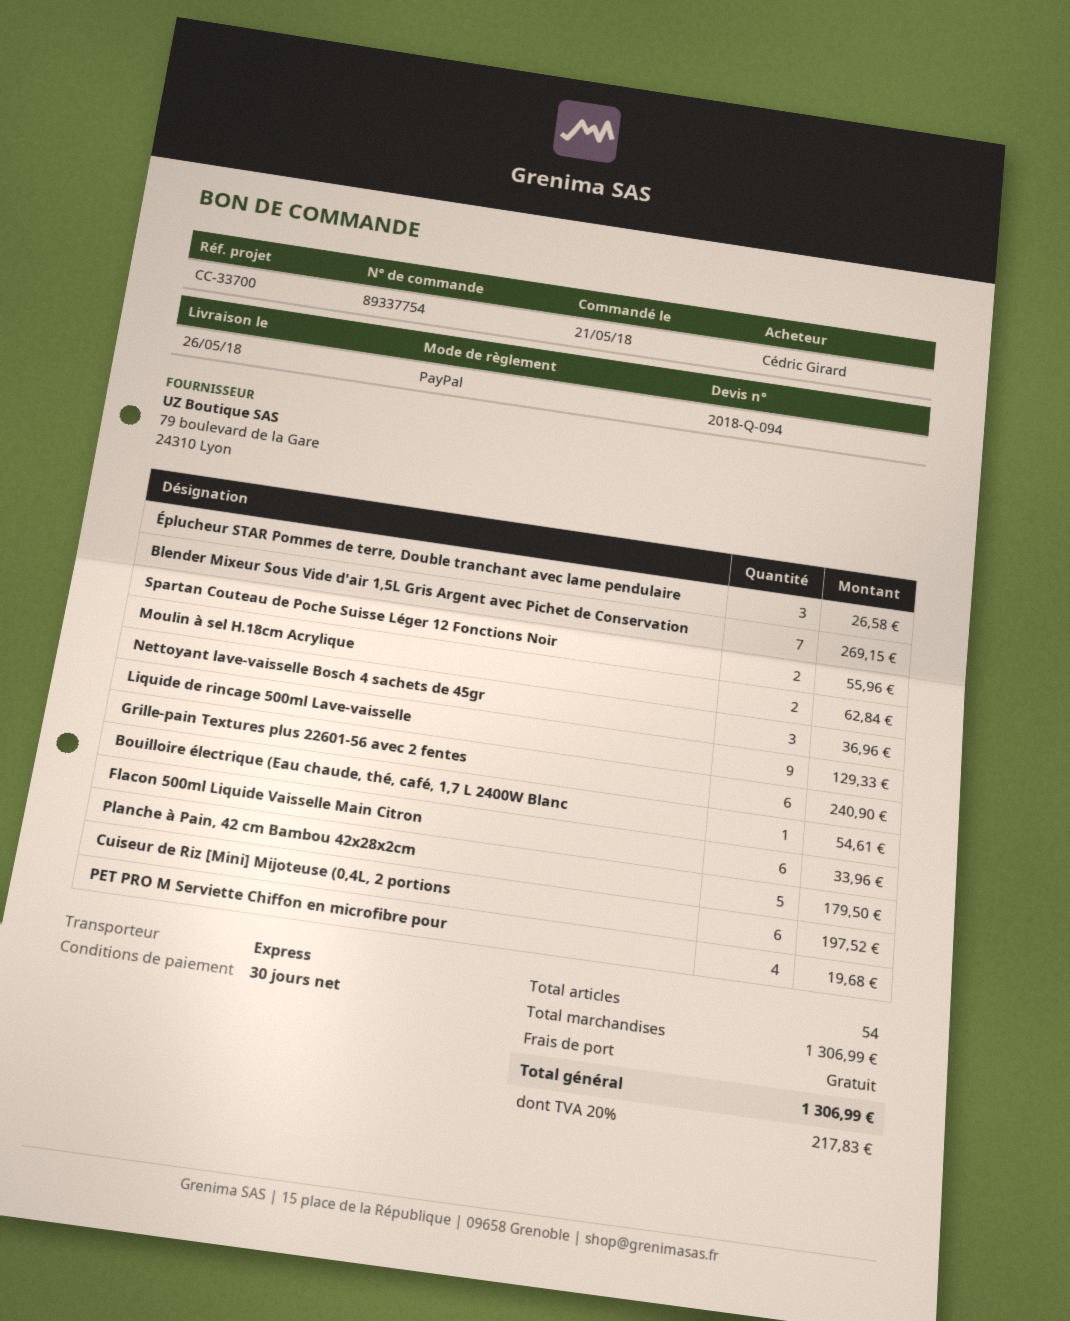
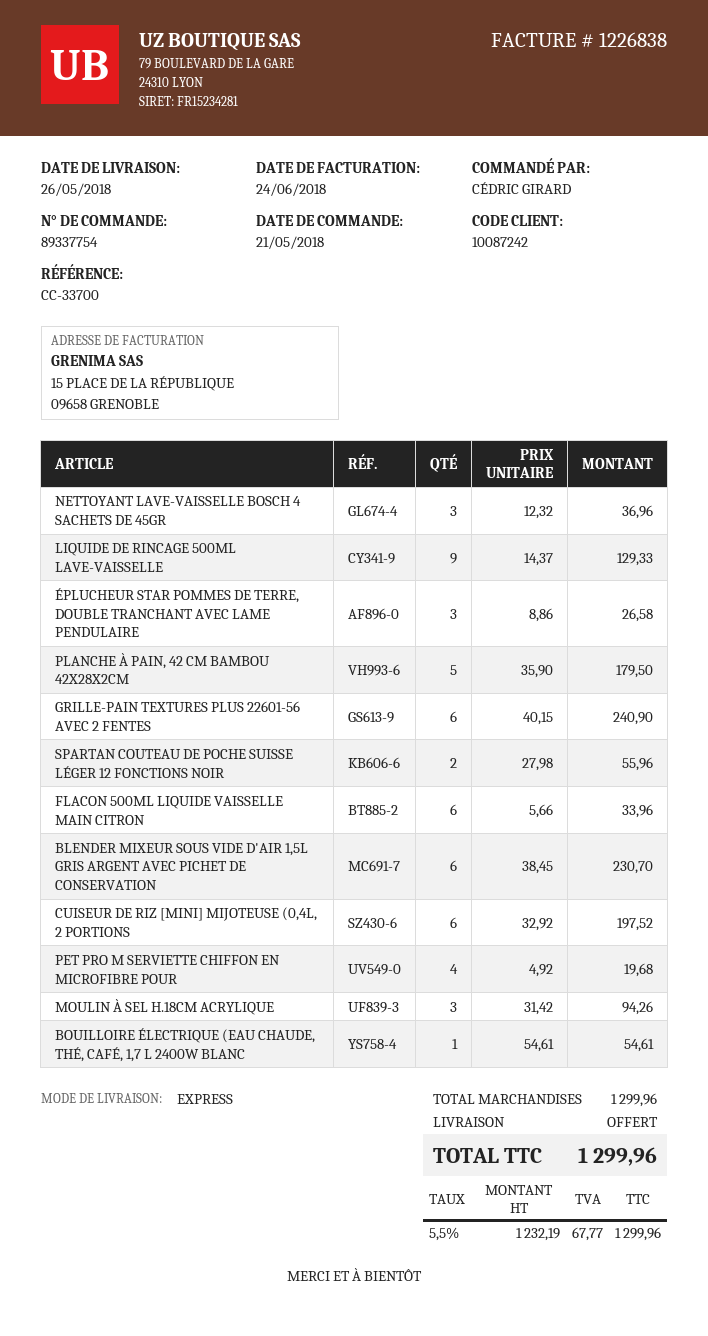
Blender Mixeur Sous Vide d'air 1,5L Gris Argent avec Pichet de Conservation: 7 for 269.15 -> 6 for 230.70
Moulin à sel H.18cm Acrylique: 2 for 62.84 -> 3 for 94.26
subtotal: 1306.99 -> 1299.96
tax: 20% = 217.83 -> 5.5% = 67.77
total: 1306.99 -> 1299.96

